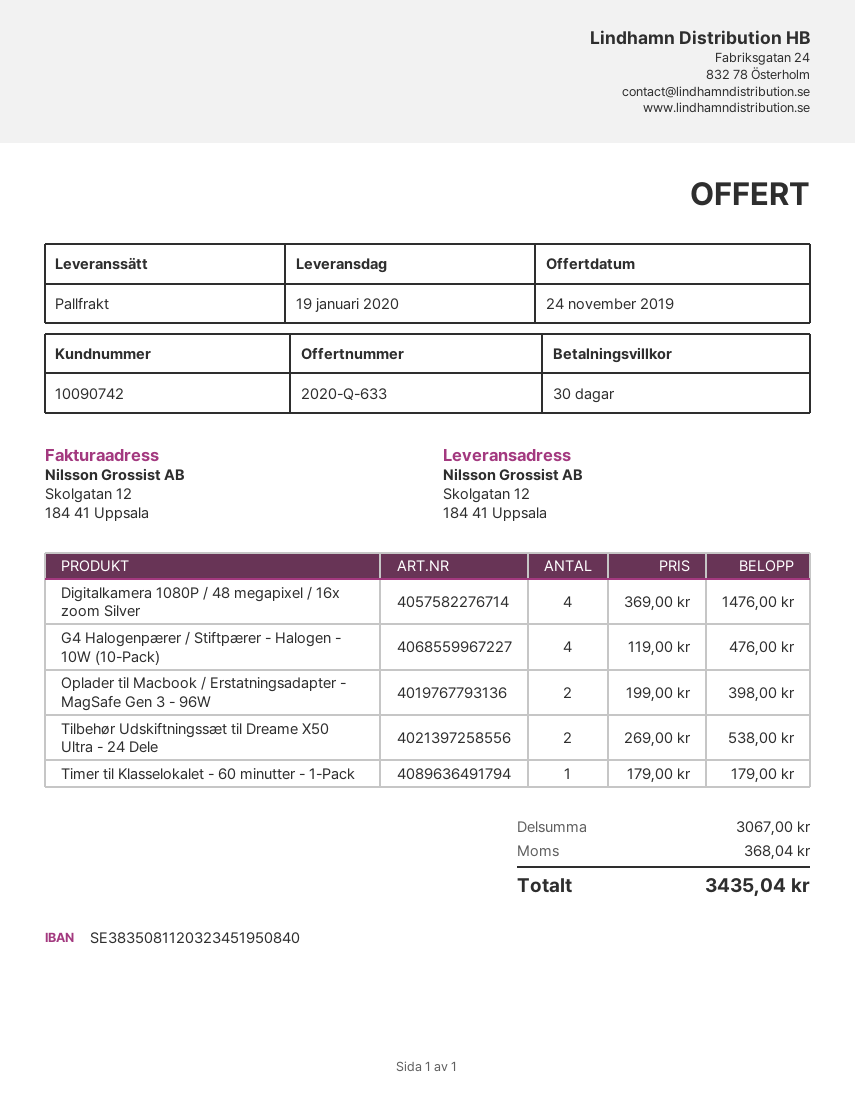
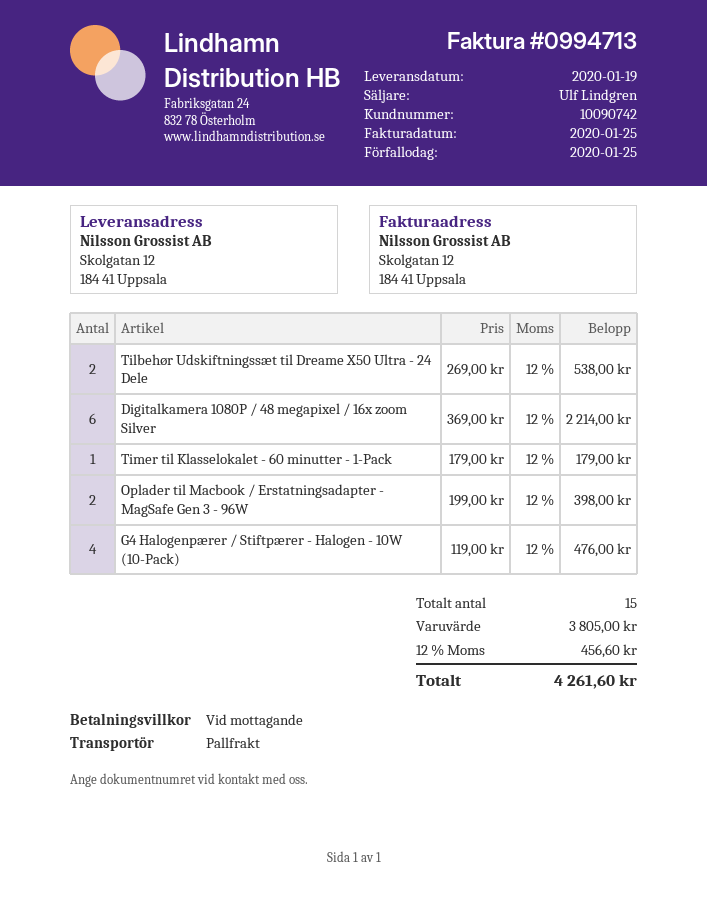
payment terms: 30 days -> on receipt
Digitalkamera 1080P / 48 megapixel / 16x zoom Silver: 4 x 369.00 = 1476.00 -> 6 x 369.00 = 2214.00
subtotal: 3067.00 -> 3805.00
tax: 368.04 -> 456.60
total: 3435.04 -> 4261.60

